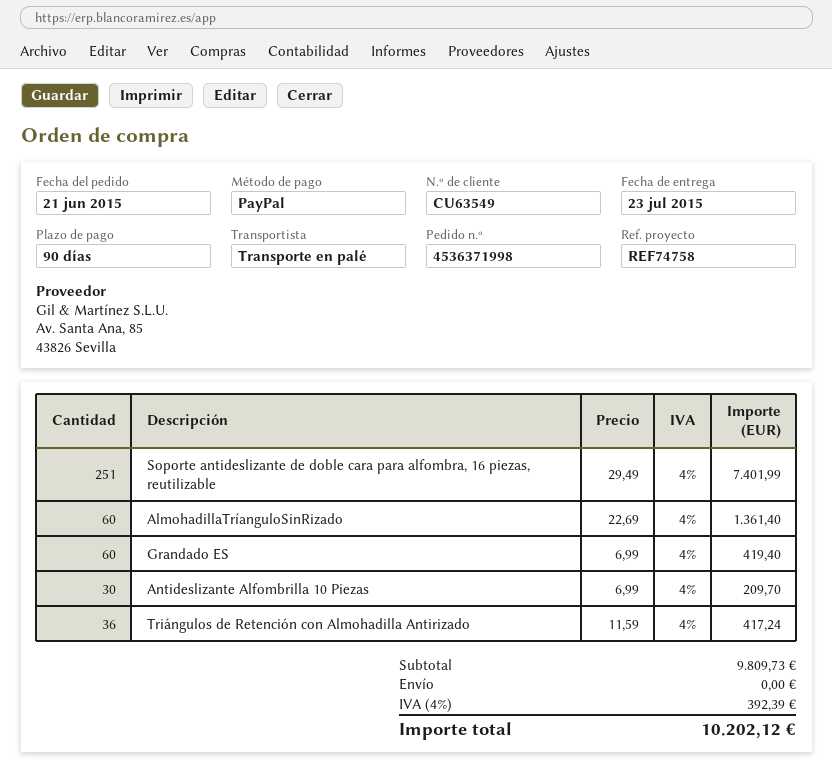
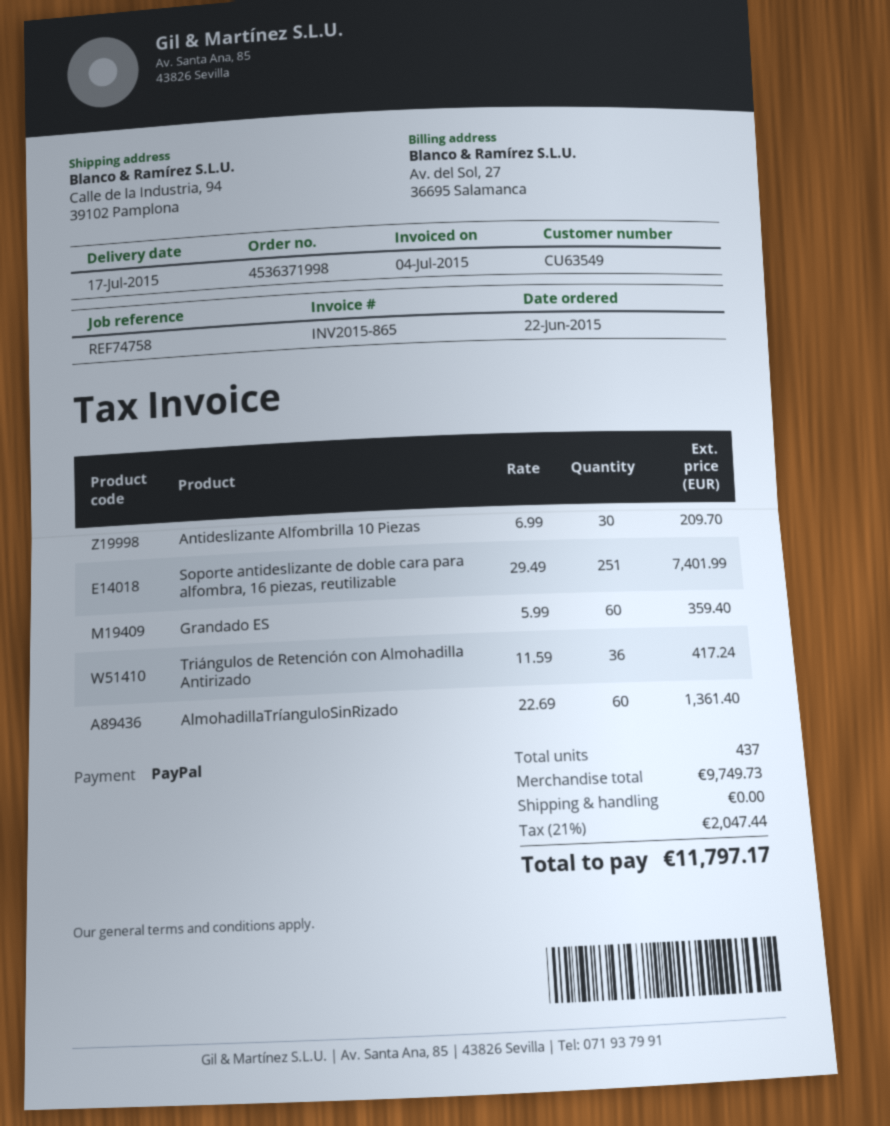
order date: 2015-06-21 -> 2015-06-22
delivery date: 2015-07-23 -> 2015-07-17
Grandado ES: 60 x 6.99 = 419.40 -> 60 x 5.99 = 359.40
subtotal: 9809.73 -> 9749.73
tax: 4% = 392.39 -> 21% = 2047.44
total: 10202.12 -> 11797.17

